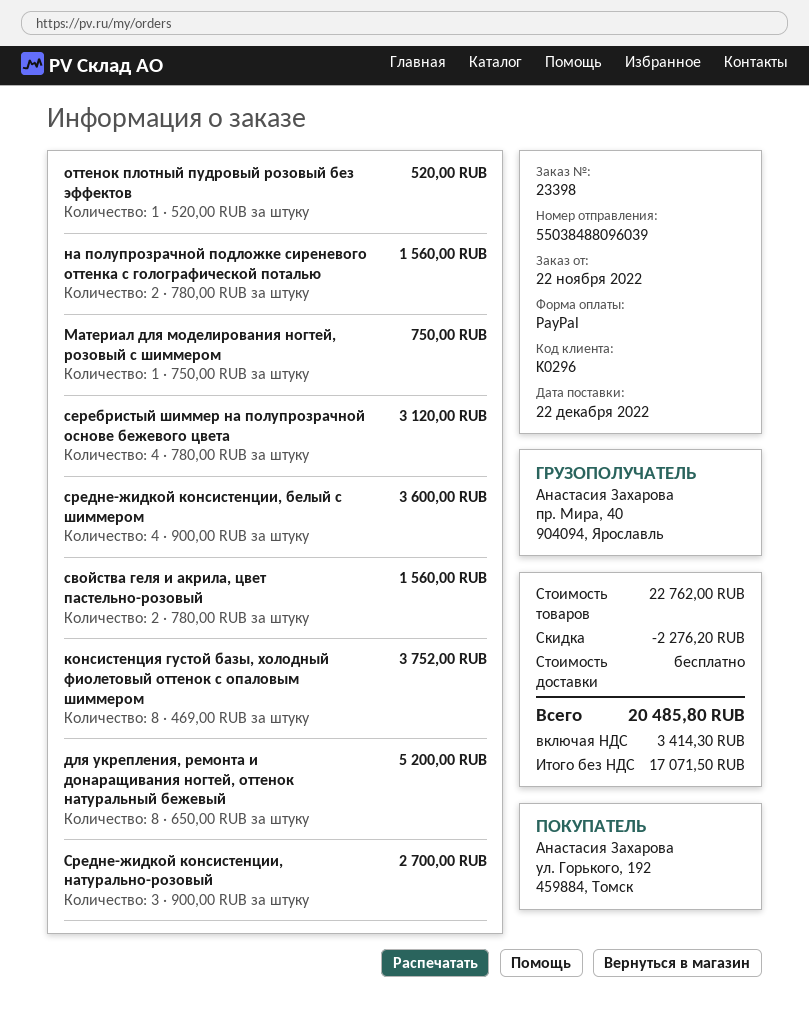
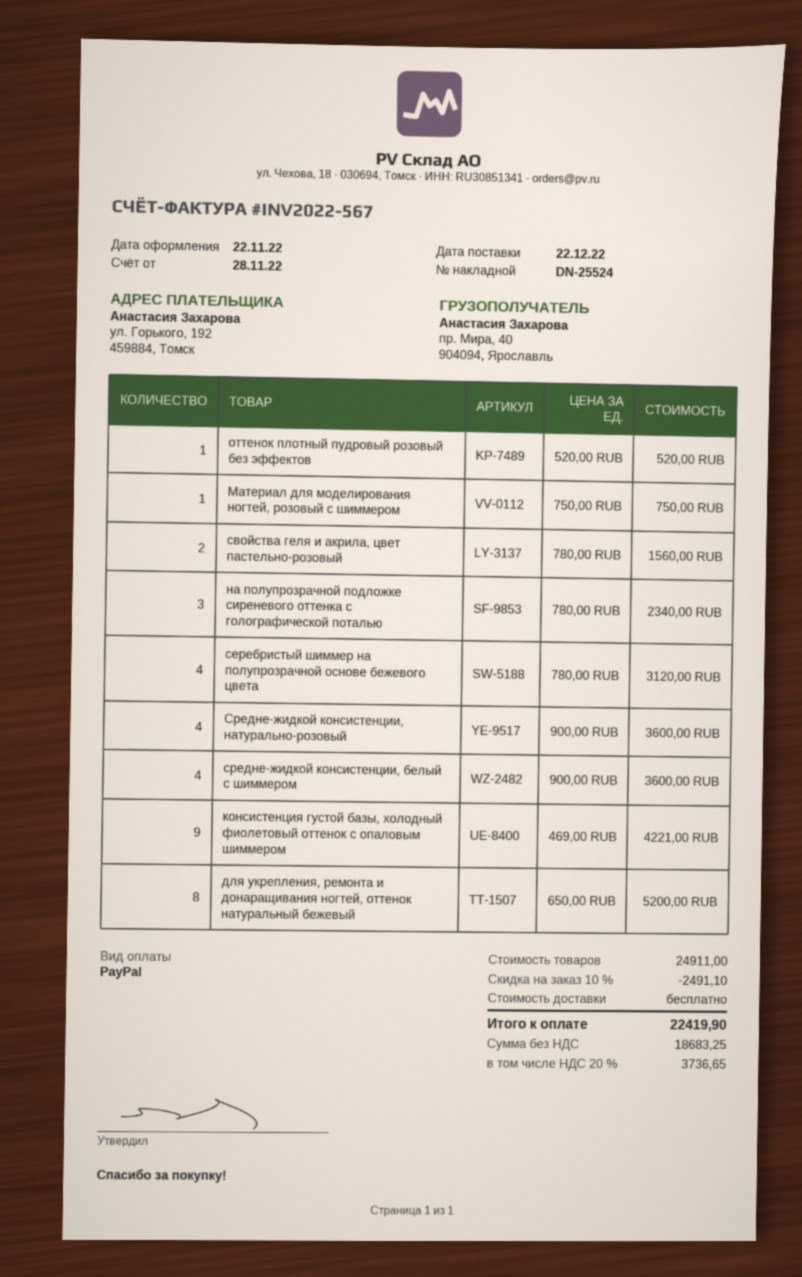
на полупрозрачной подложке сиреневого оттенка с голографической поталью: 2 x 780.00 = 1560.00 -> 3 x 780.00 = 2340.00
консистенция густой базы, холодный фиолетовый оттенок с опаловым шиммером: 8 x 469.00 = 3752.00 -> 9 x 469.00 = 4221.00
Средне-жидкой консистенции, натурально-розовый: 3 x 900.00 = 2700.00 -> 4 x 900.00 = 3600.00
subtotal: 22762.00 -> 24911.00
discount: 2276.20 -> 2491.10
net: 17071.50 -> 18683.25
tax: 3414.30 -> 3736.65
total: 20485.80 -> 22419.90

